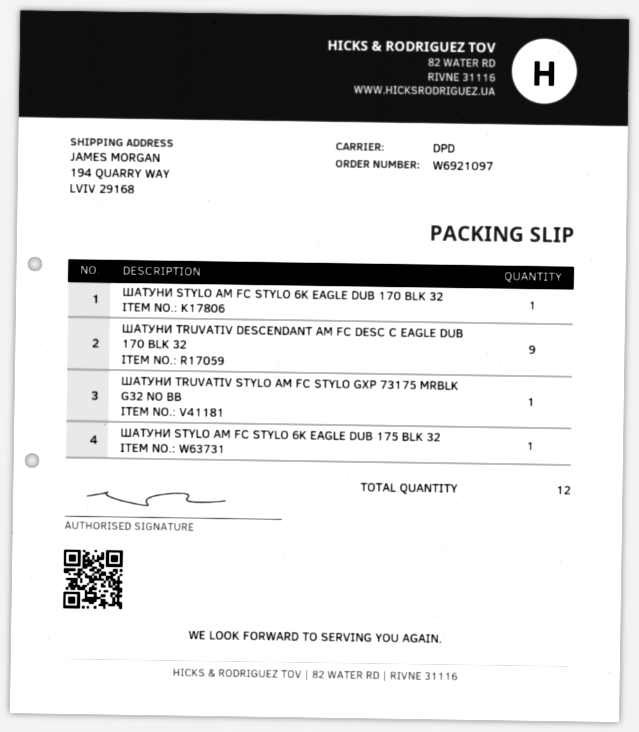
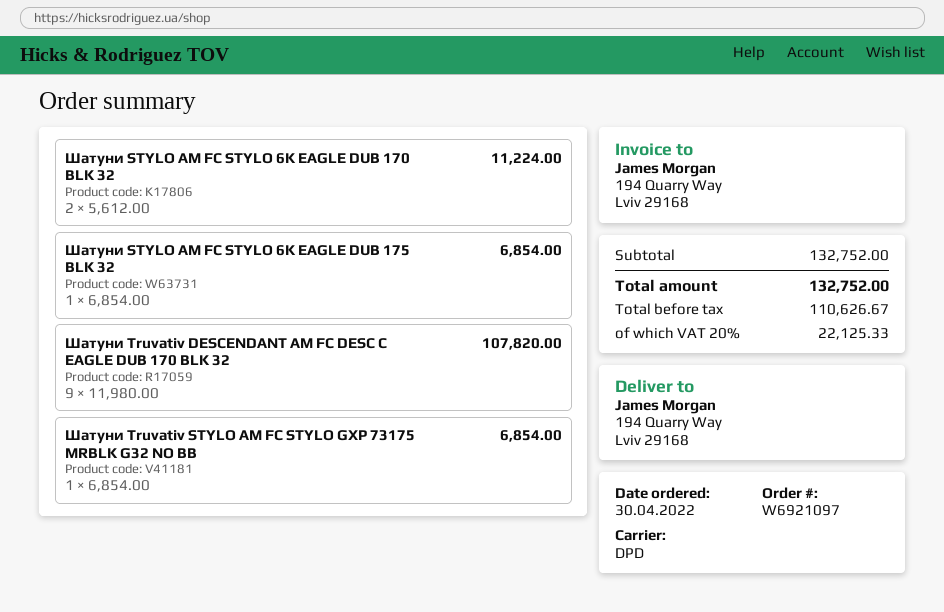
ШАТУНИ STYLO AM FC STYLO 6K EAGLE DUB 170 BLK 32: 1 -> 2

